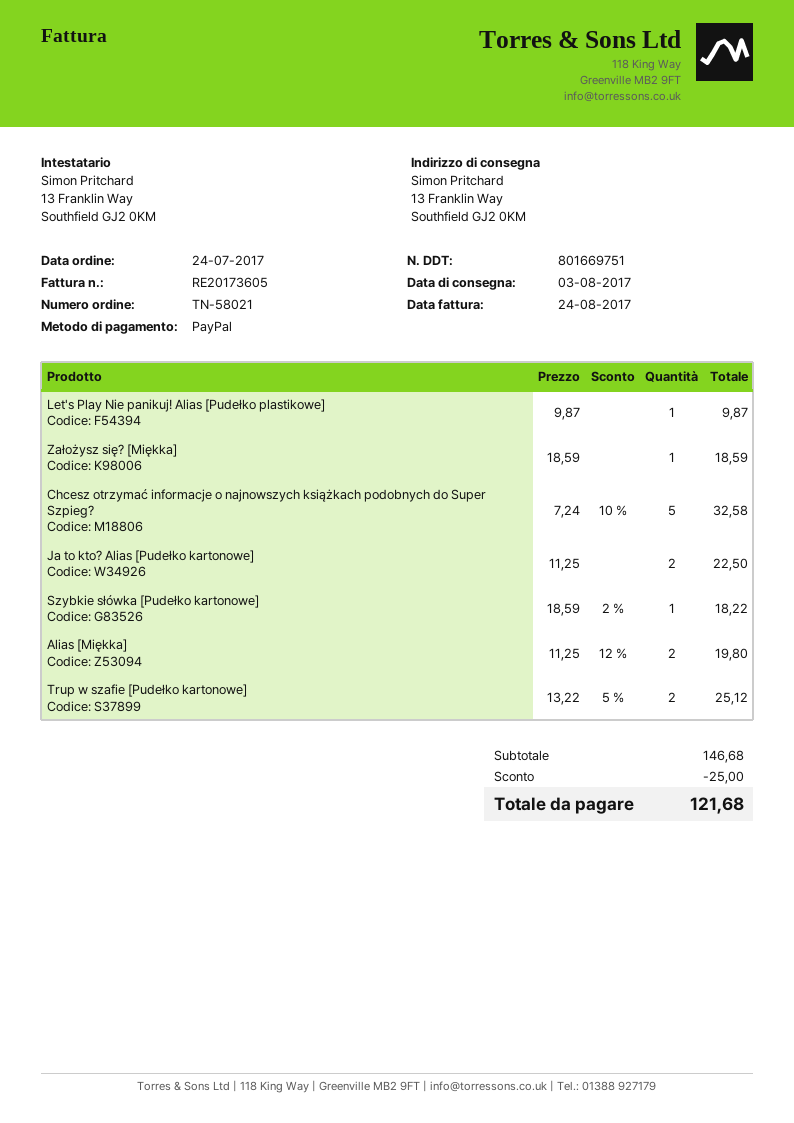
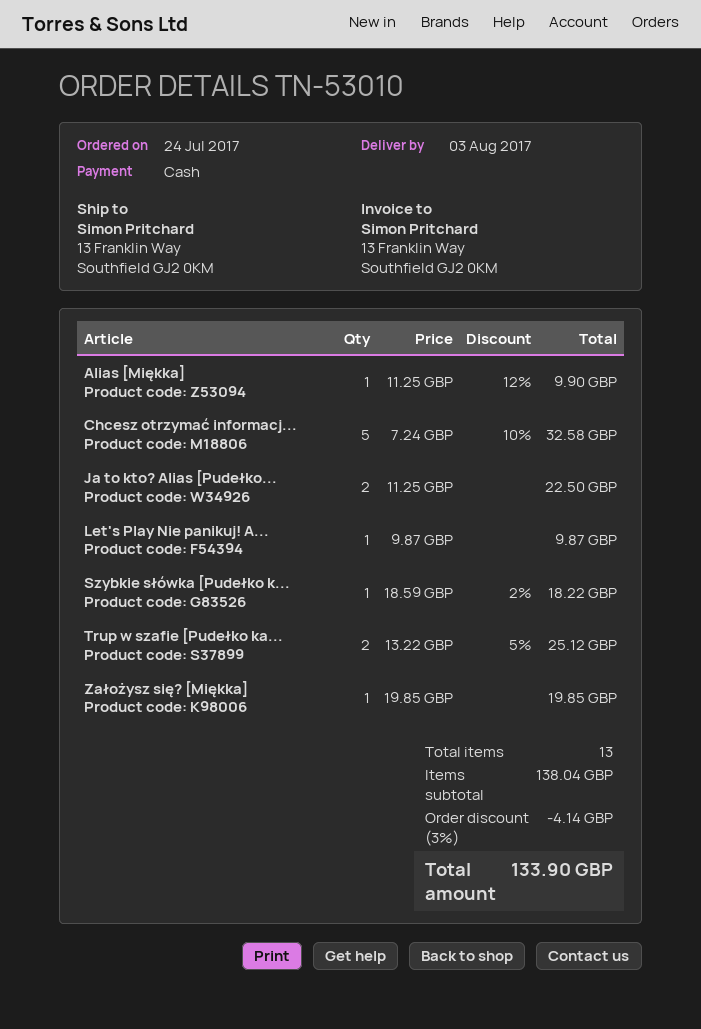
order number: TN-58021 -> TN-53010
payment method: PayPal -> cash
Założysz się? [Miękka]: 1 x 18.59 = 18.59 -> 1 x 19.85 = 19.85
Alias [Miękka]: 2 x 11.25 - 12% = 19.80 -> 1 x 11.25 - 12% = 9.90
subtotal: 146.68 -> 138.04
discount: 25.00 -> 4.14
total: 121.68 -> 133.90

